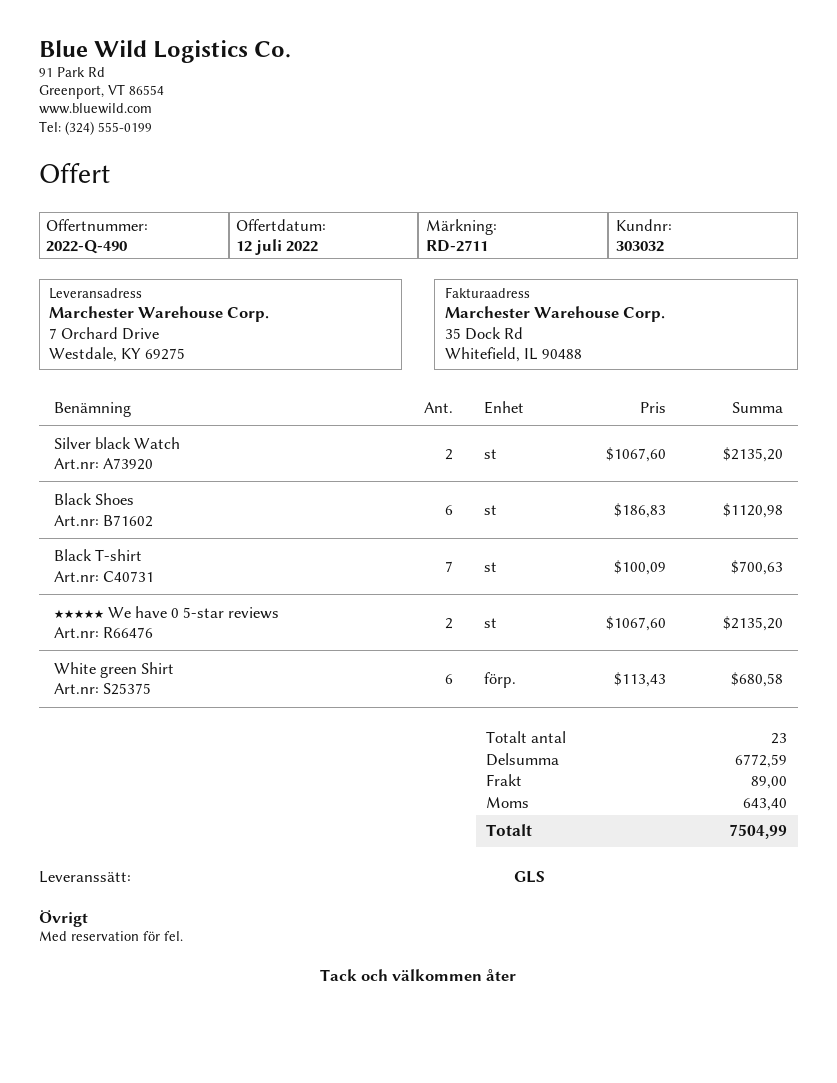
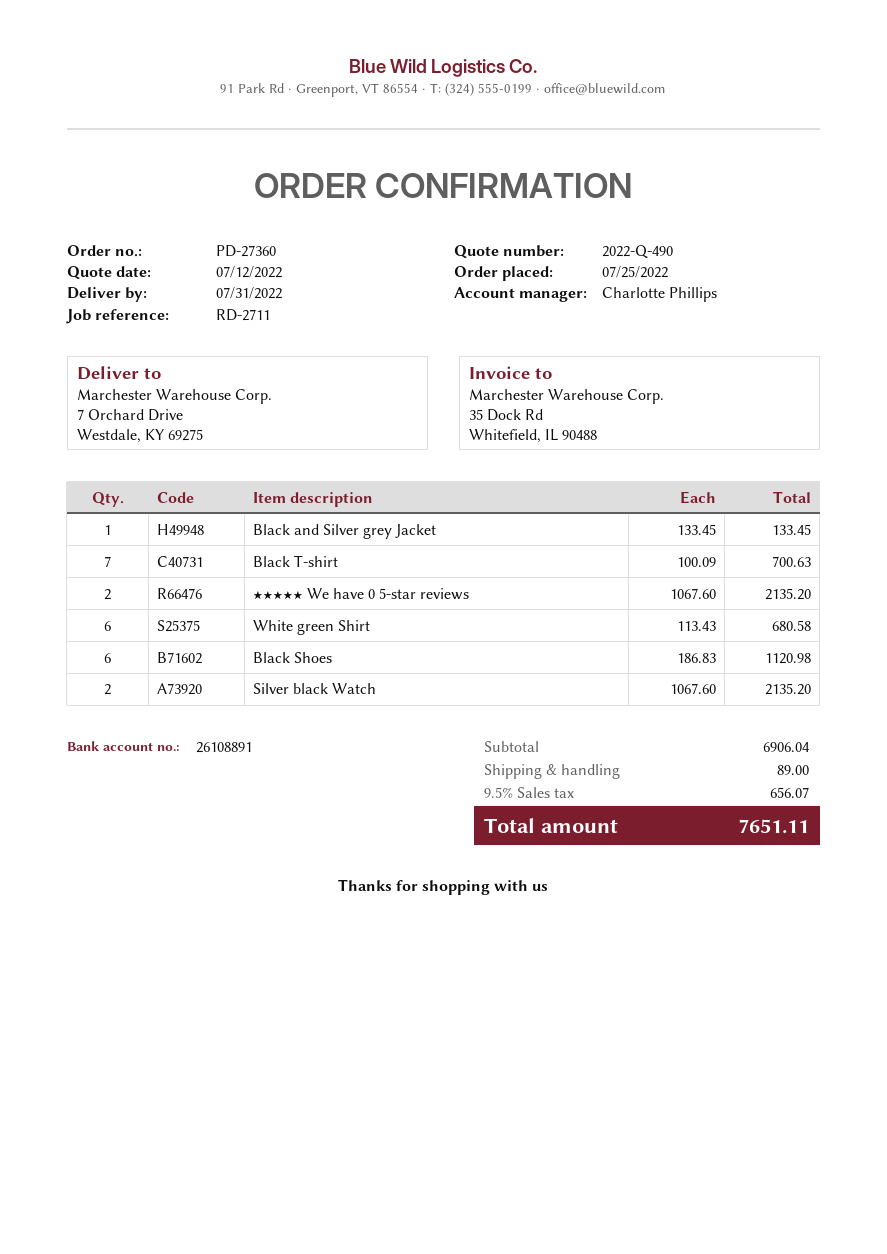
Black and Silver grey Jacket: none -> 1 x 133.45 = 133.45
subtotal: 6772.59 -> 6906.04
tax: 643.40 -> 656.07
total: 7504.99 -> 7651.11

